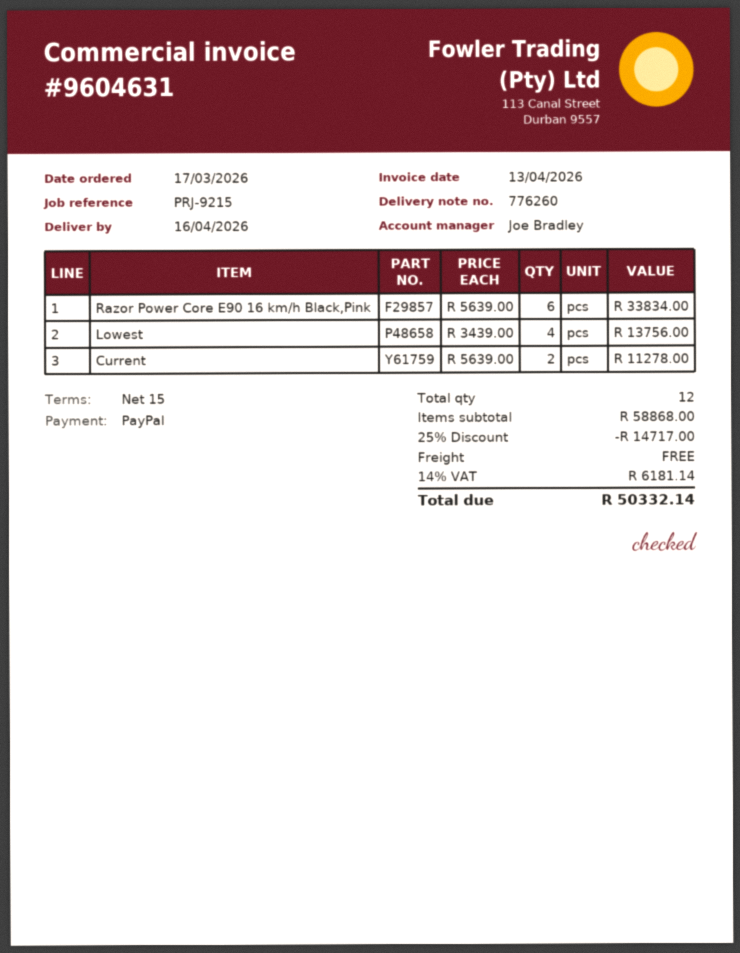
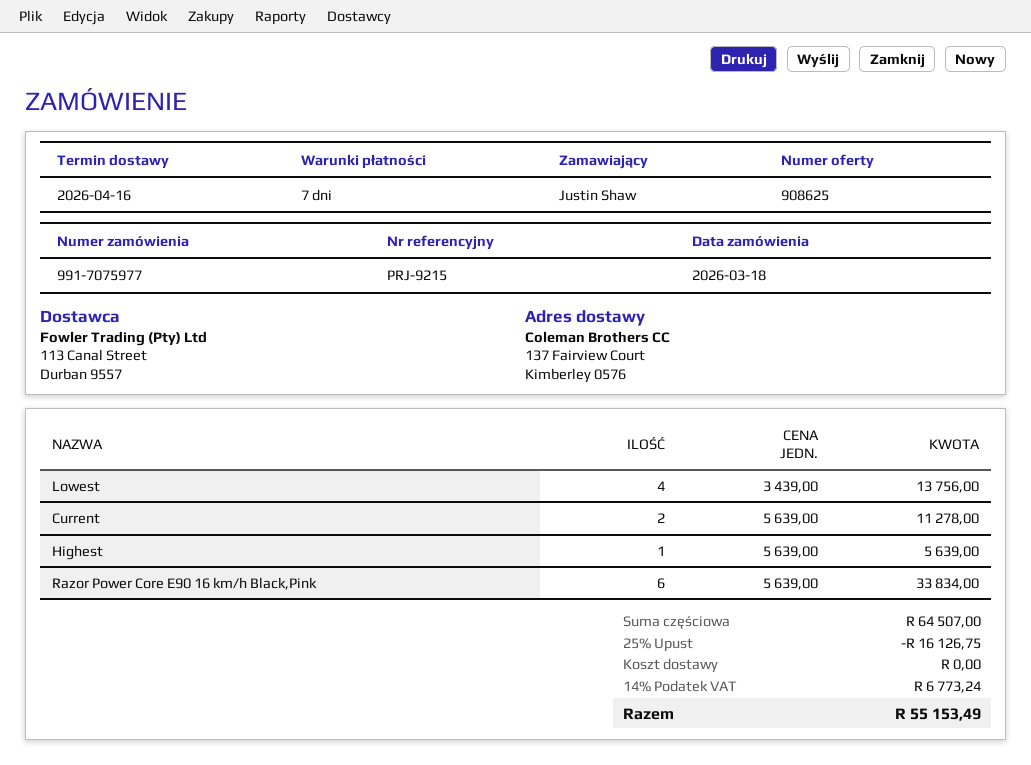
order date: 2026-03-17 -> 2026-03-18
payment terms: 15 days -> 7 days
Highest: none -> 1 x 5639.00 = 5639.00
subtotal: 58868.00 -> 64507.00
discount: 25% = 14717.00 -> 25% = 16126.75
tax: 14% = 6181.14 -> 14% = 6773.24
total: 50332.14 -> 55153.49

